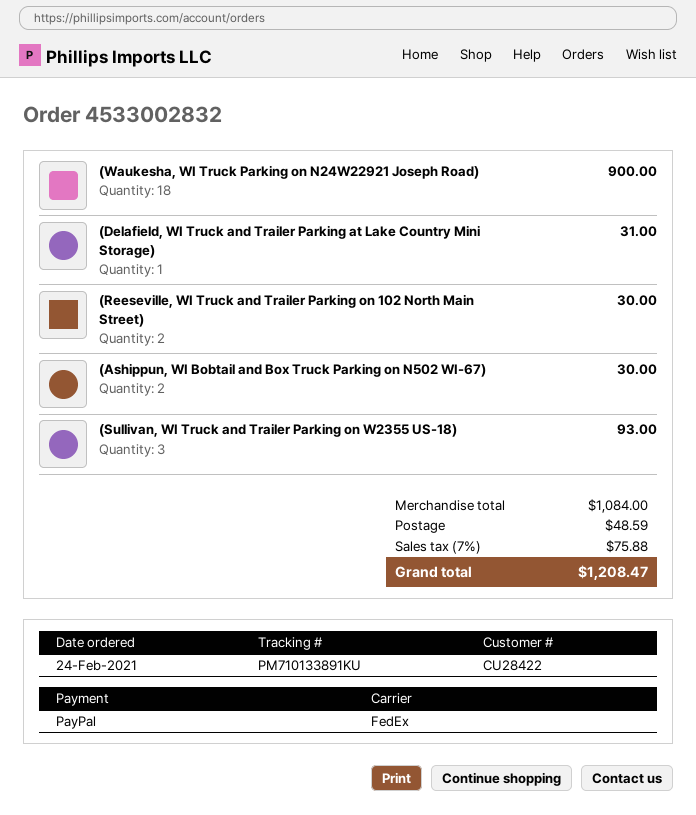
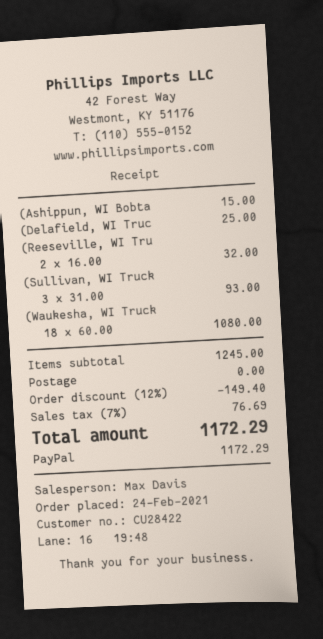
(Waukesha, WI Truck Parking on N24W22921 Joseph Road): 18 for 900.00 -> 18 for 1080.00
(Delafield, WI Truck and Trailer Parking at Lake Country Mini Storage): 1 for 31.00 -> 1 for 25.00
(Reeseville, WI Truck and Trailer Parking on 102 North Main Street): 2 for 30.00 -> 2 for 32.00
(Ashippun, WI Bobtail and Box Truck Parking on N502 WI-67): 2 for 30.00 -> 1 for 15.00
subtotal: 1084.00 -> 1245.00
discount: none -> 12% = 149.40
shipping: 48.59 -> 0.00
tax: 7% = 75.88 -> 7% = 76.69
total: 1208.47 -> 1172.29

